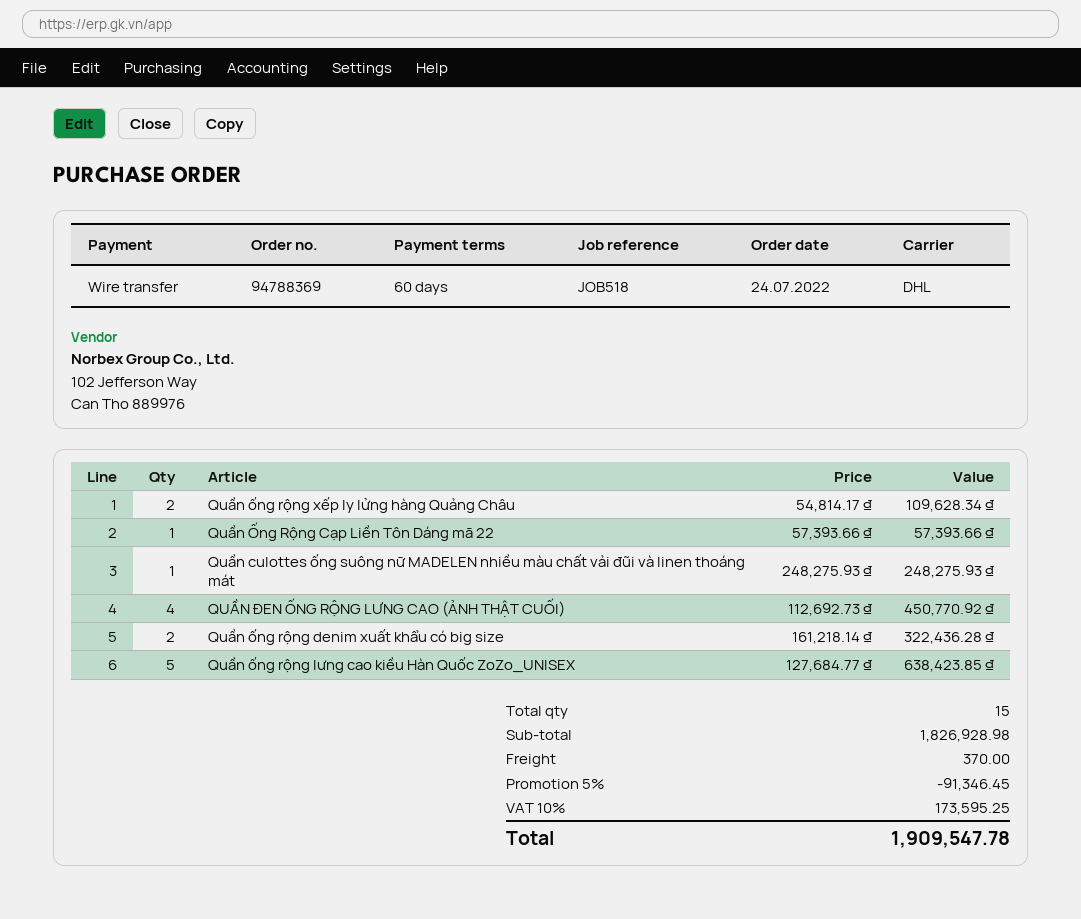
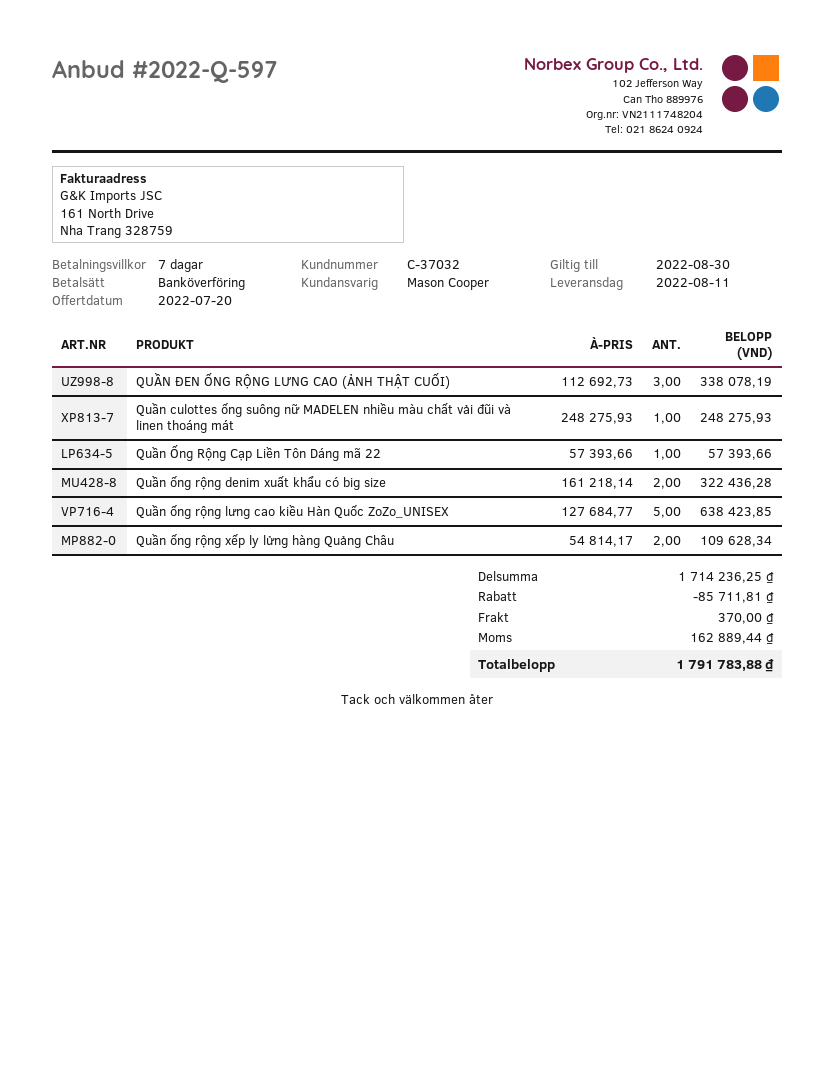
payment terms: 60 days -> 7 days
QUẦN ĐEN ỐNG RỘNG LƯNG CAO (ẢNH THẬT CUỐI): 4 x 112692.73 = 450770.92 -> 3 x 112692.73 = 338078.19
subtotal: 1826928.98 -> 1714236.25
discount: 91346.45 -> 85711.81
tax: 173595.25 -> 162889.44
total: 1909547.78 -> 1791783.88

